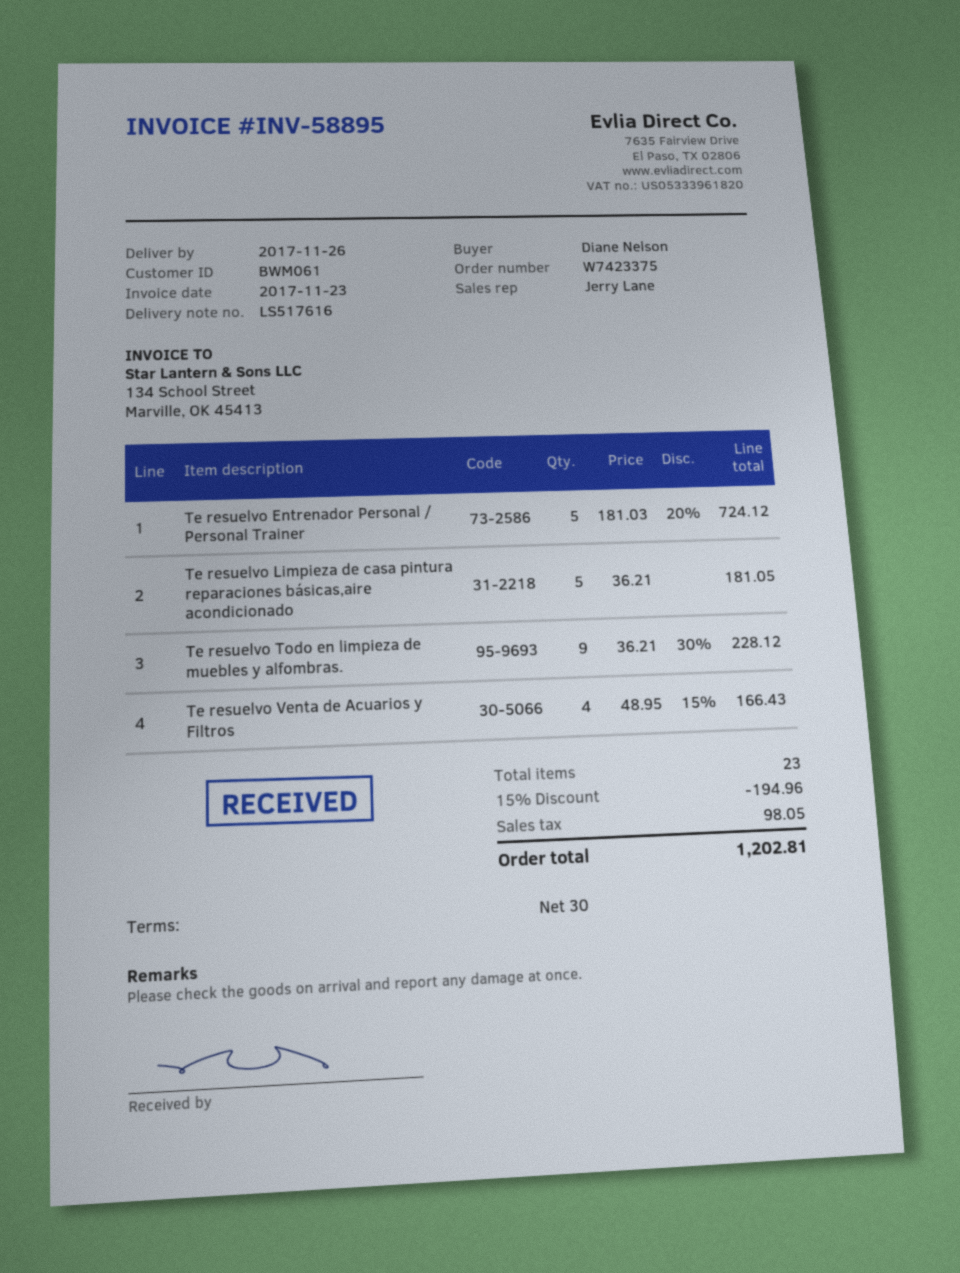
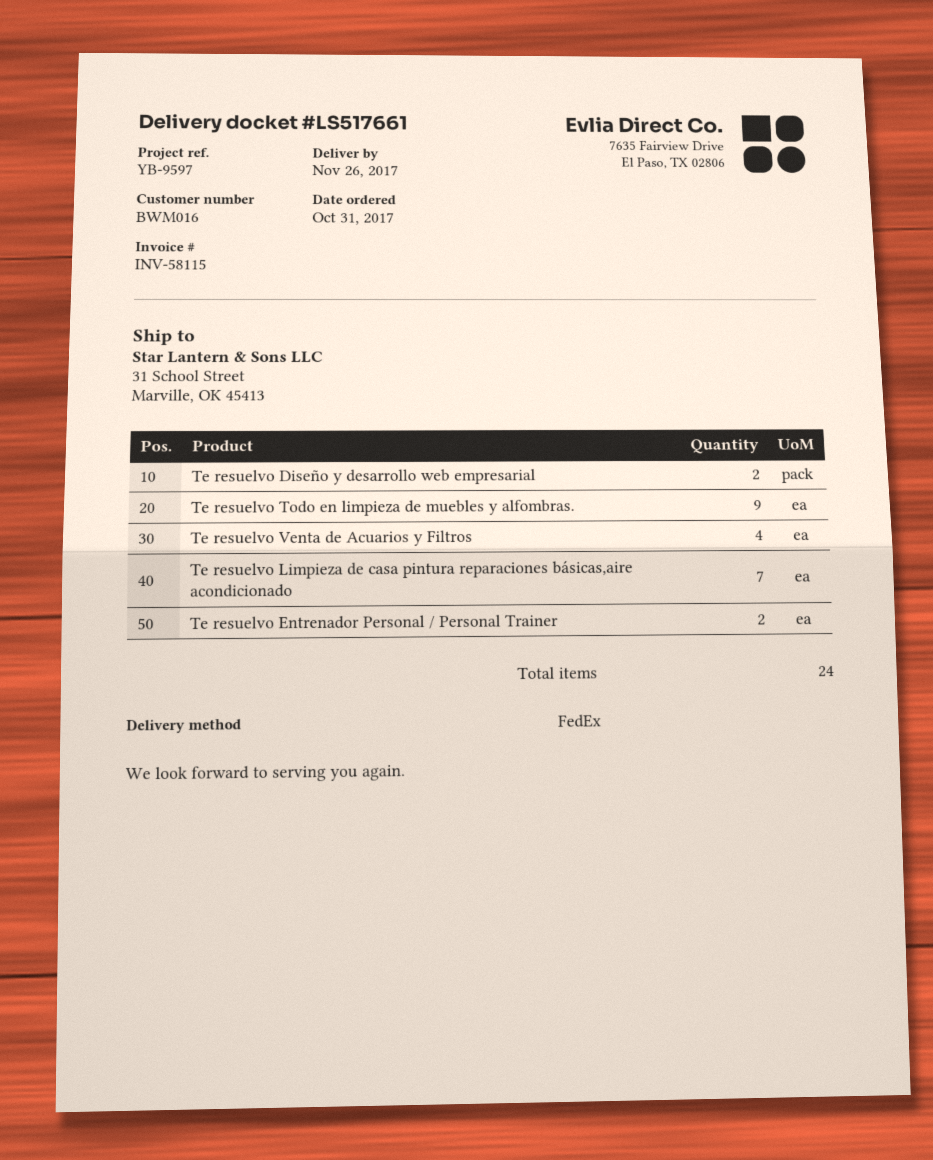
delivery note number: LS517616 -> LS517661
invoice number: INV-58895 -> INV-58115
customer number: BWM061 -> BWM016
Te resuelvo Entrenador Personal / Personal Trainer: 5 -> 2
Te resuelvo Limpieza de casa pintura reparaciones básicas,aire acondicionado: 5 -> 7
Te resuelvo Diseño y desarrollo web empresarial: none -> 2
total quantity: 23 -> 24

